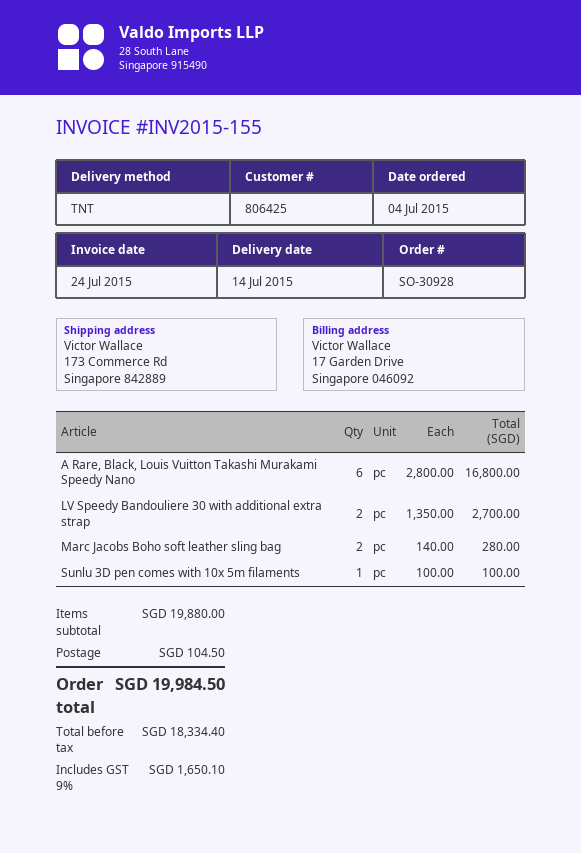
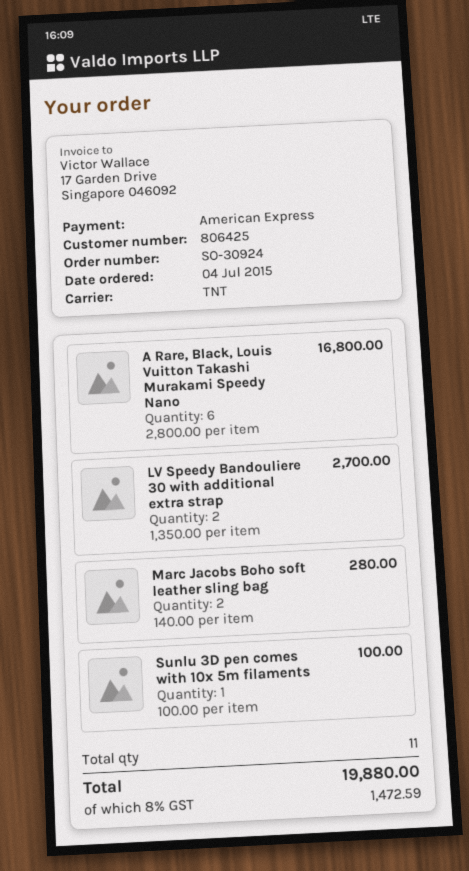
order number: SO-30928 -> SO-30924
shipping: 104.50 -> none
tax: 9% = 1650.10 -> 8% = 1472.59
total: 19984.50 -> 19880.00

